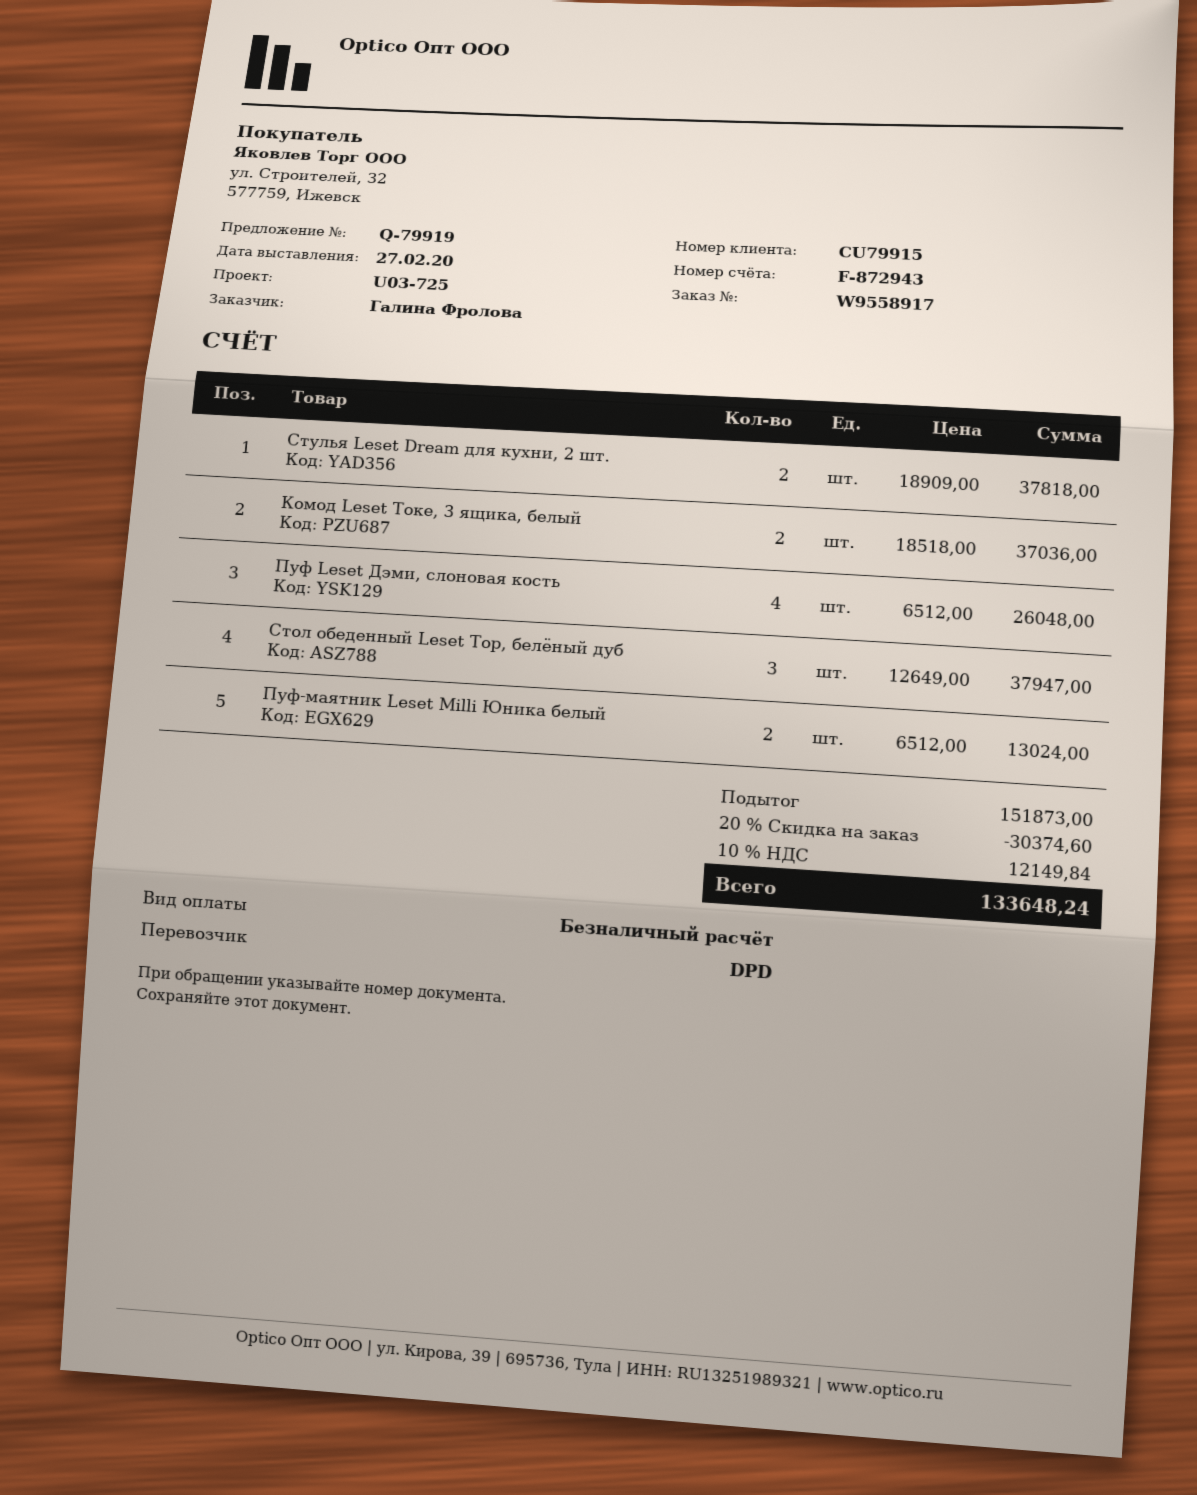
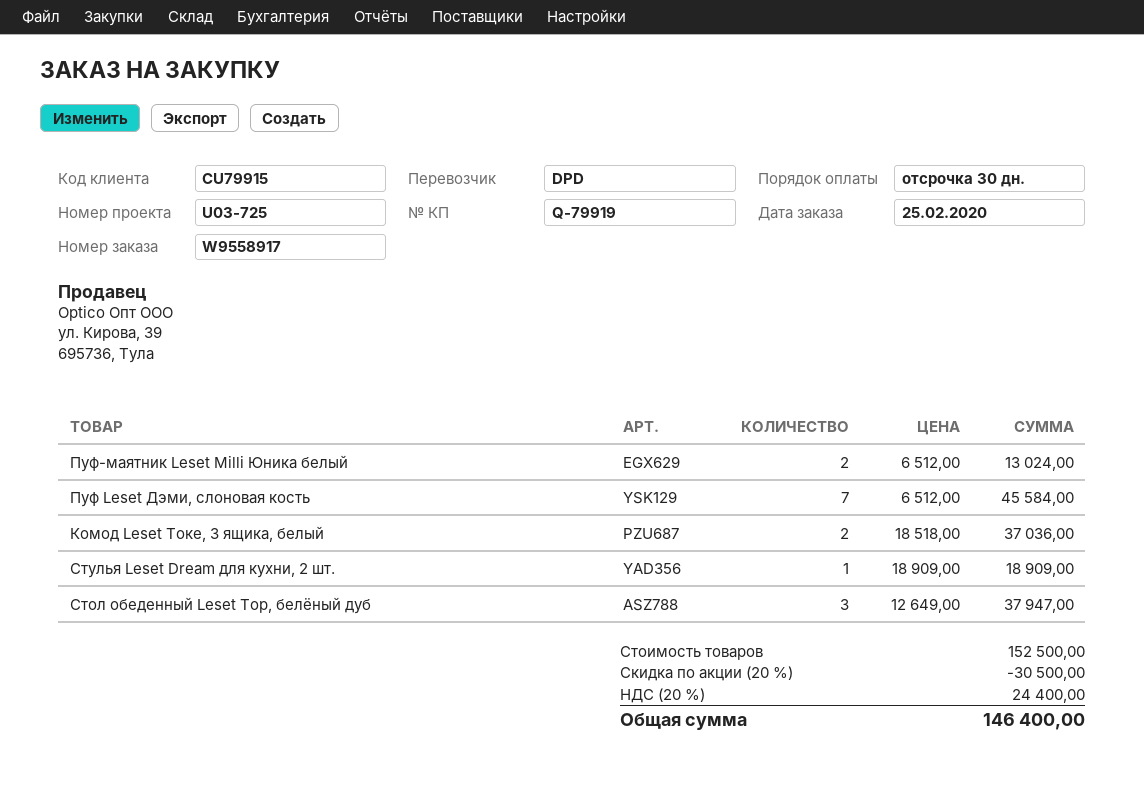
Стулья Leset Dream для кухни, 2 шт.: 2 x 18909.00 = 37818.00 -> 1 x 18909.00 = 18909.00
Пуф Leset Дэми, слоновая кость: 4 x 6512.00 = 26048.00 -> 7 x 6512.00 = 45584.00
subtotal: 151873.00 -> 152500.00
discount: 20% = 30374.60 -> 20% = 30500.00
tax: 10% = 12149.84 -> 20% = 24400.00
total: 133648.24 -> 146400.00

